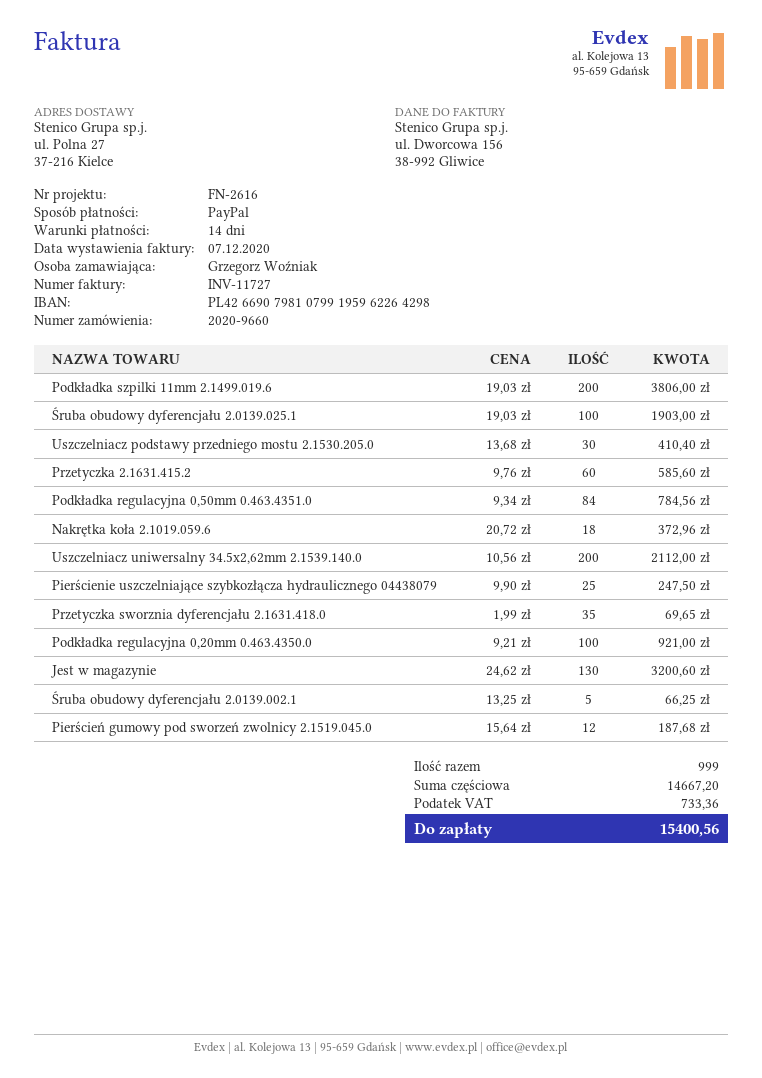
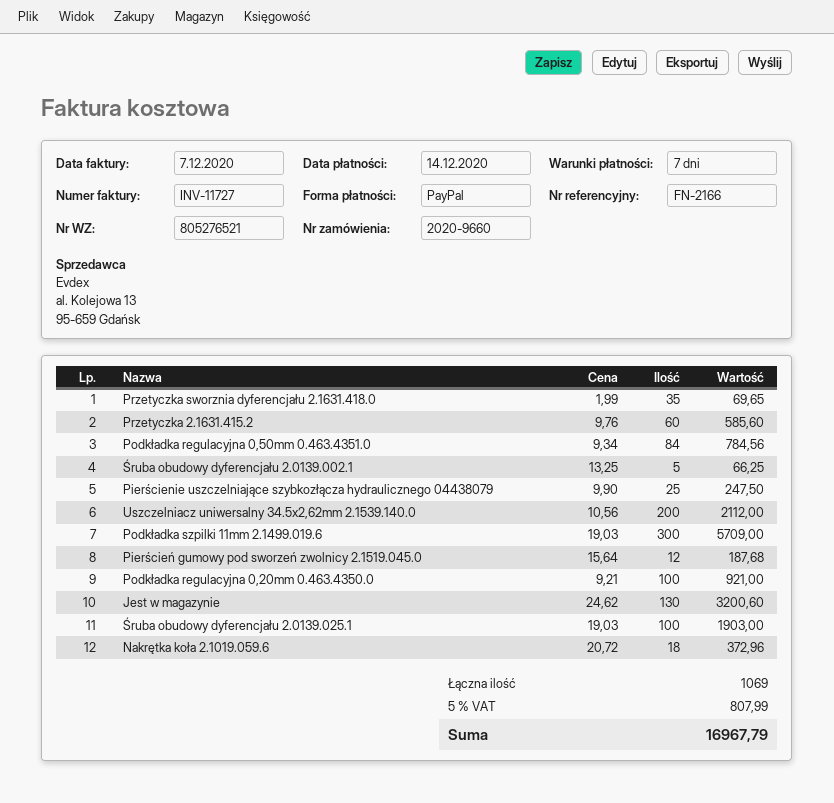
payment terms: 14 days -> 7 days
reference: FN-2616 -> FN-2166
Podkładka szpilki 11mm 2.1499.019.6: 200 x 19.03 = 3806.00 -> 300 x 19.03 = 5709.00
Uszczelniacz podstawy przedniego mostu 2.1530.205.0: 30 x 13.68 = 410.40 -> none
total quantity: 999 -> 1069
tax: 733.36 -> 807.99
total: 15400.56 -> 16967.79

